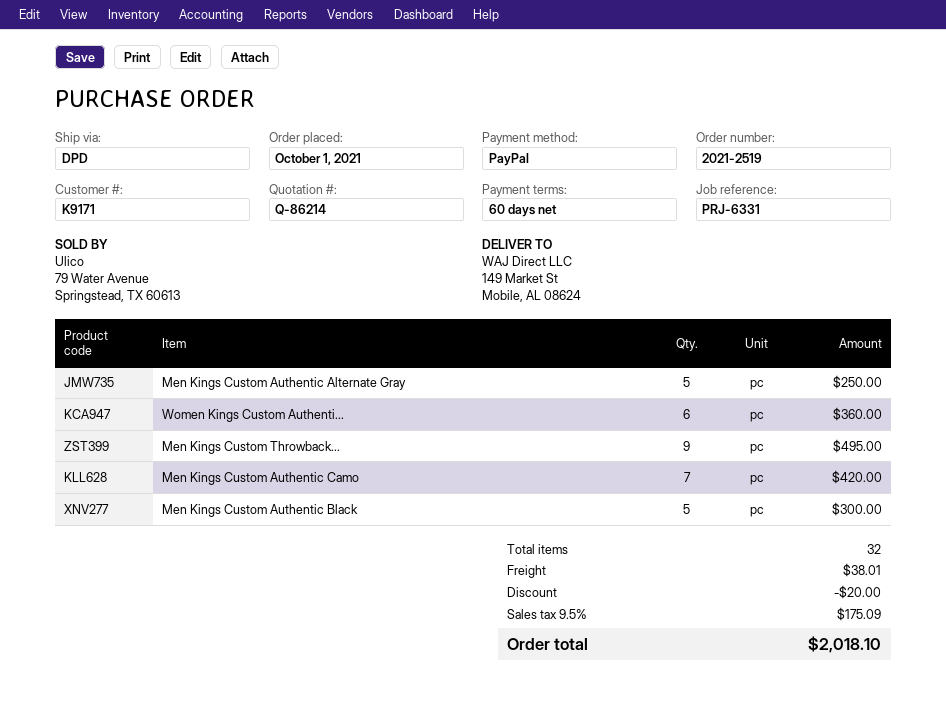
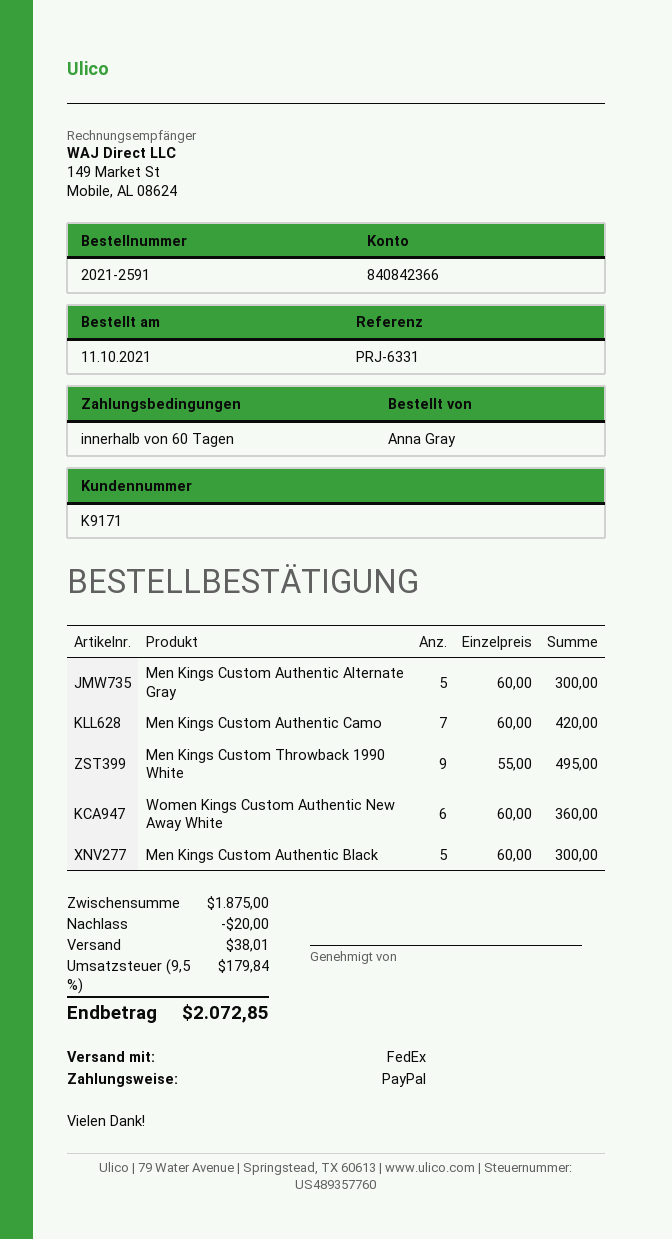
order number: 2021-2519 -> 2021-2591
order date: 2021-10-01 -> 2021-10-11
shipping method: DPD -> FedEx
Men Kings Custom Authentic Alternate Gray: 5 for 250.00 -> 5 for 300.00
tax: 9.5% = 175.09 -> 9.5% = 179.84
total: 2018.10 -> 2072.85

